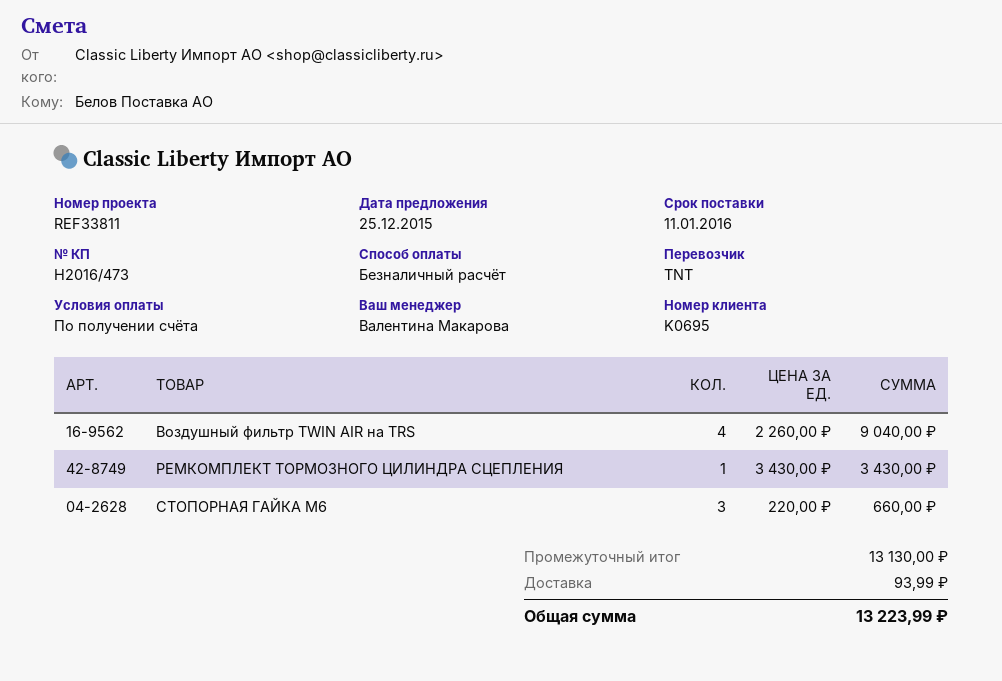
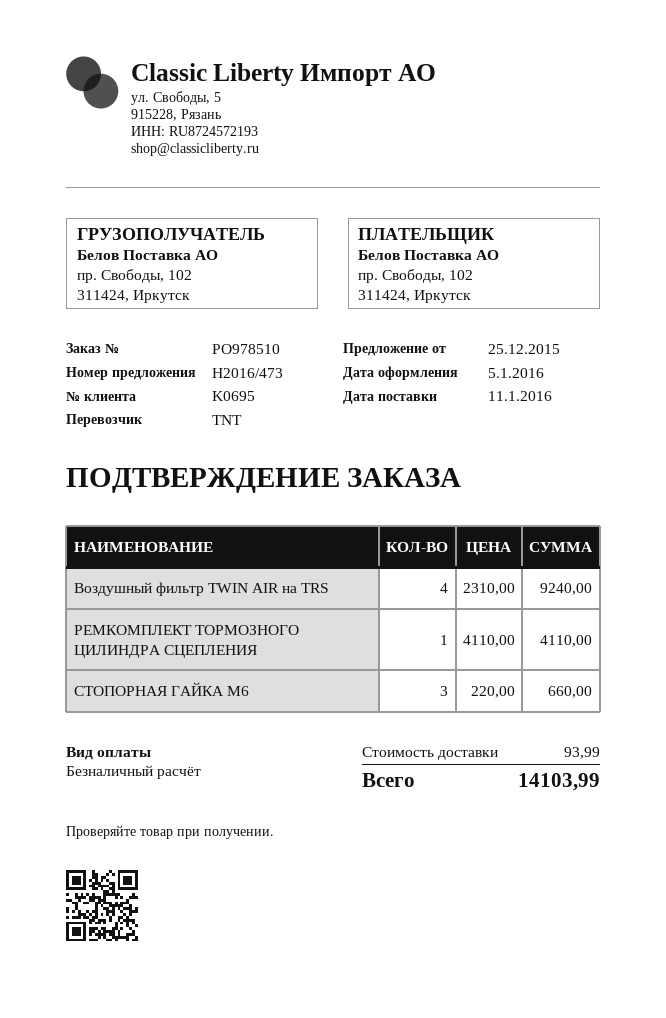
Воздушный фильтр TWIN AIR на TRS: 4 x 2260.00 = 9040.00 -> 4 x 2310.00 = 9240.00
РЕМКОМПЛЕКТ ТОРМОЗНОГО ЦИЛИНДРА СЦЕПЛЕНИЯ: 1 x 3430.00 = 3430.00 -> 1 x 4110.00 = 4110.00
total: 13223.99 -> 14103.99

